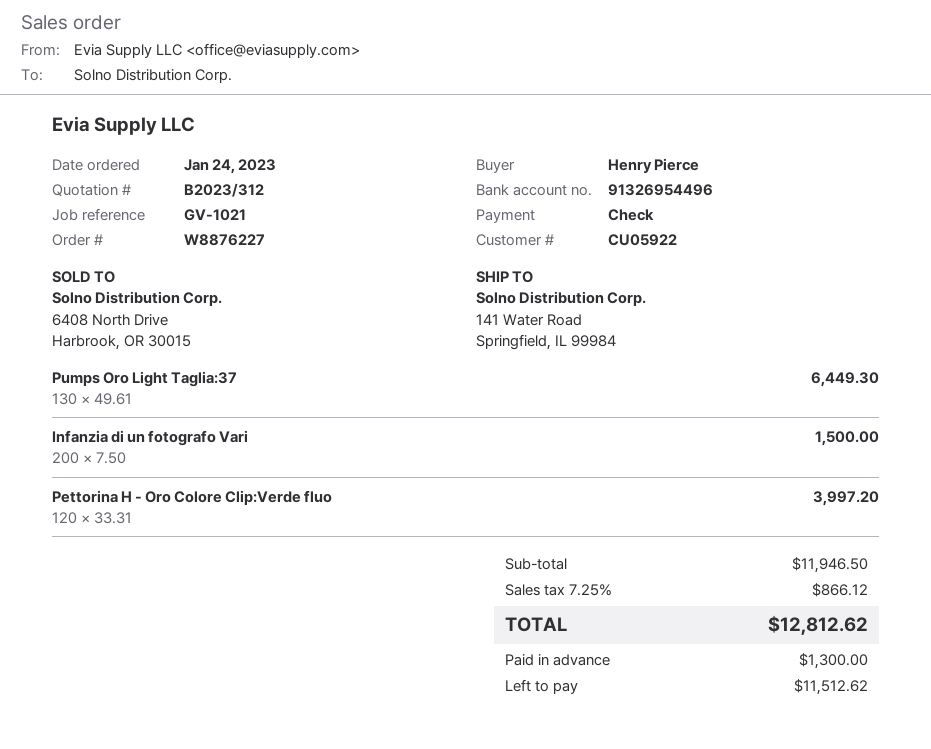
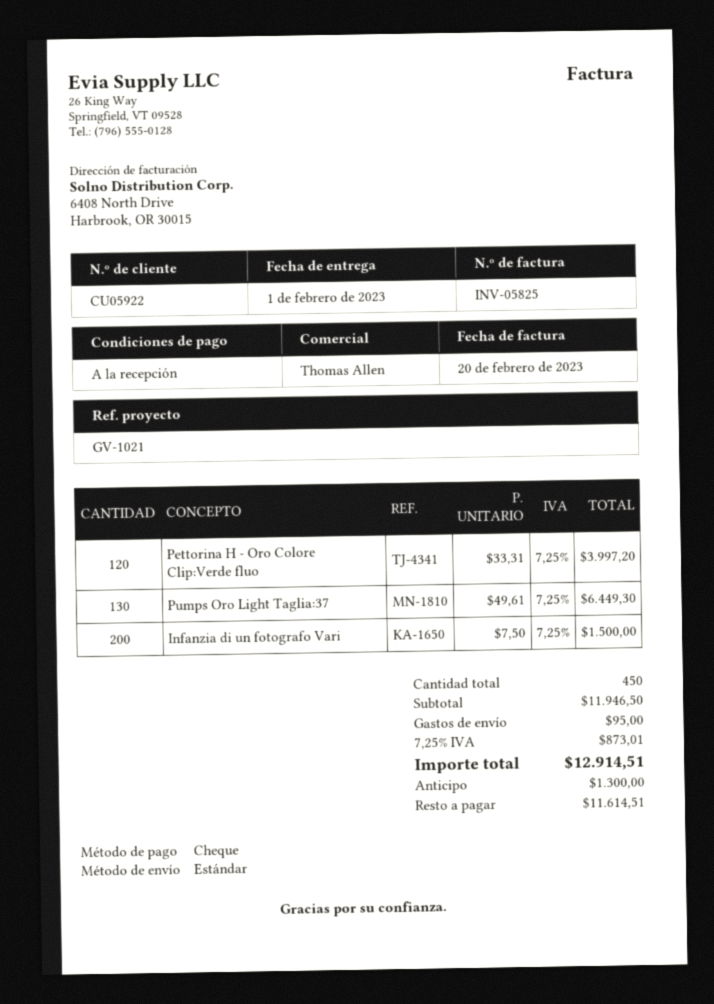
shipping: none -> 95.00
tax: 7.25% = 866.12 -> 7.25% = 873.01
total: 12812.62 -> 12914.51
balance: 11512.62 -> 11614.51

